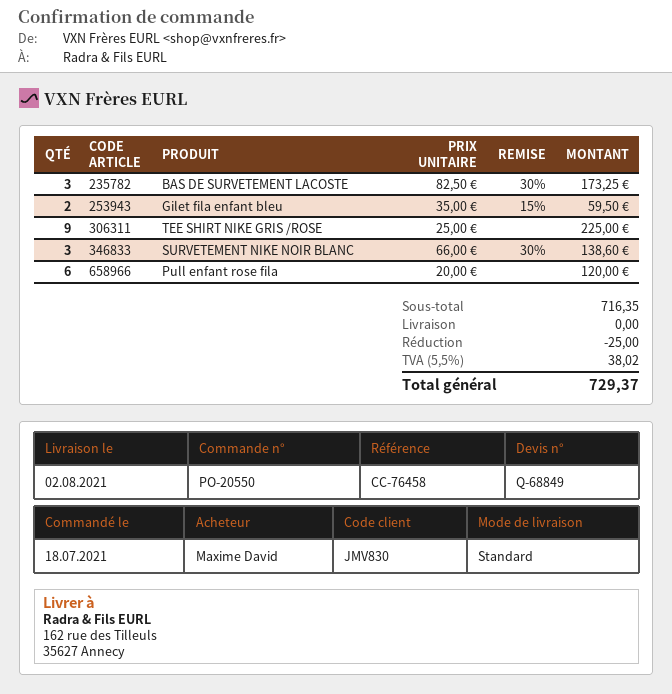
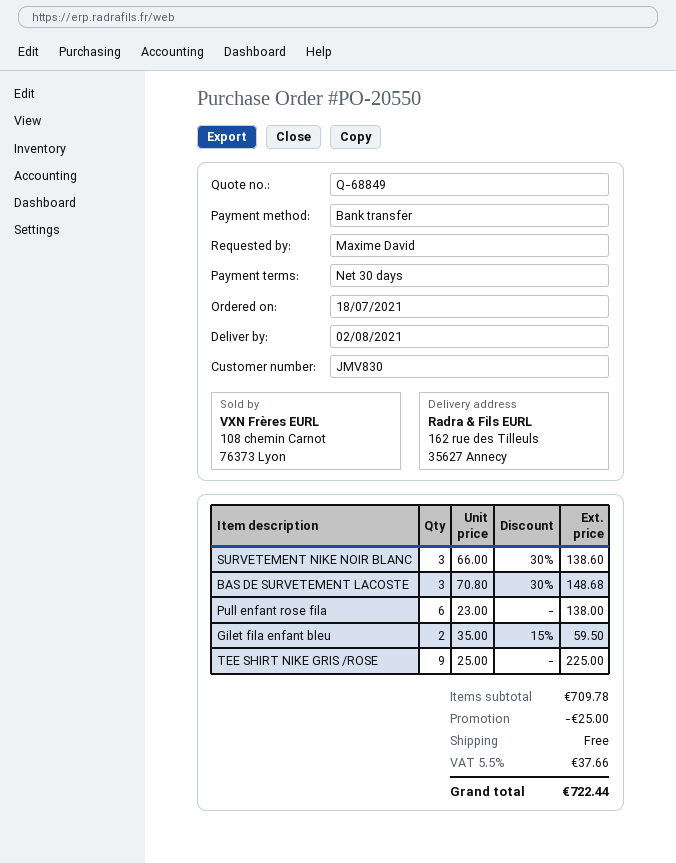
BAS DE SURVETEMENT LACOSTE: 3 x 82.50 - 30% = 173.25 -> 3 x 70.80 - 30% = 148.68
Pull enfant rose fila: 6 x 20.00 = 120.00 -> 6 x 23.00 = 138.00
subtotal: 716.35 -> 709.78
tax: 5.5% = 38.02 -> 5.5% = 37.66
total: 729.37 -> 722.44

